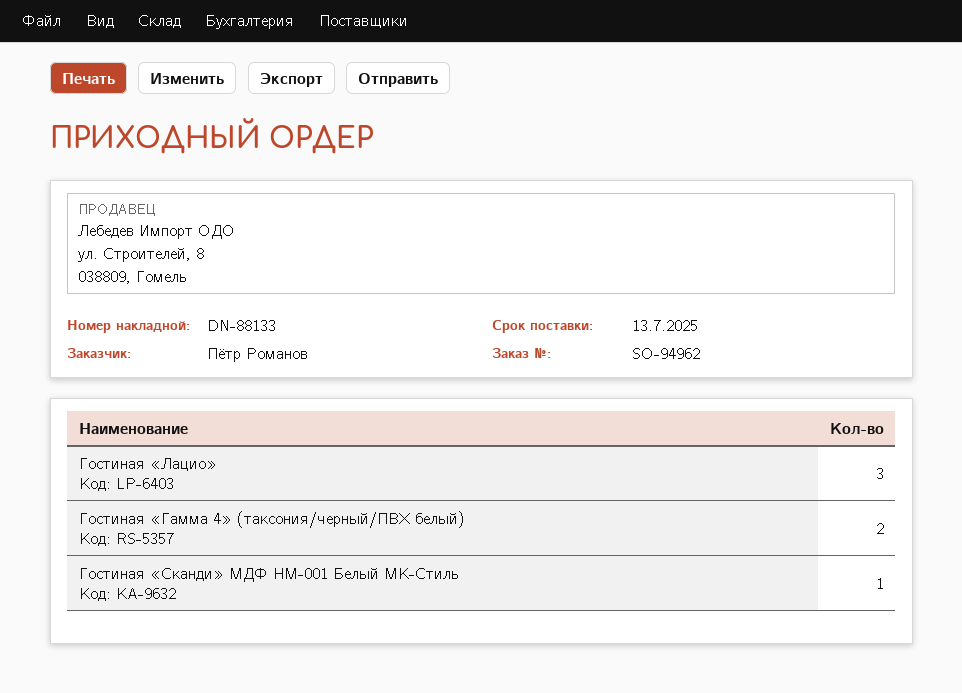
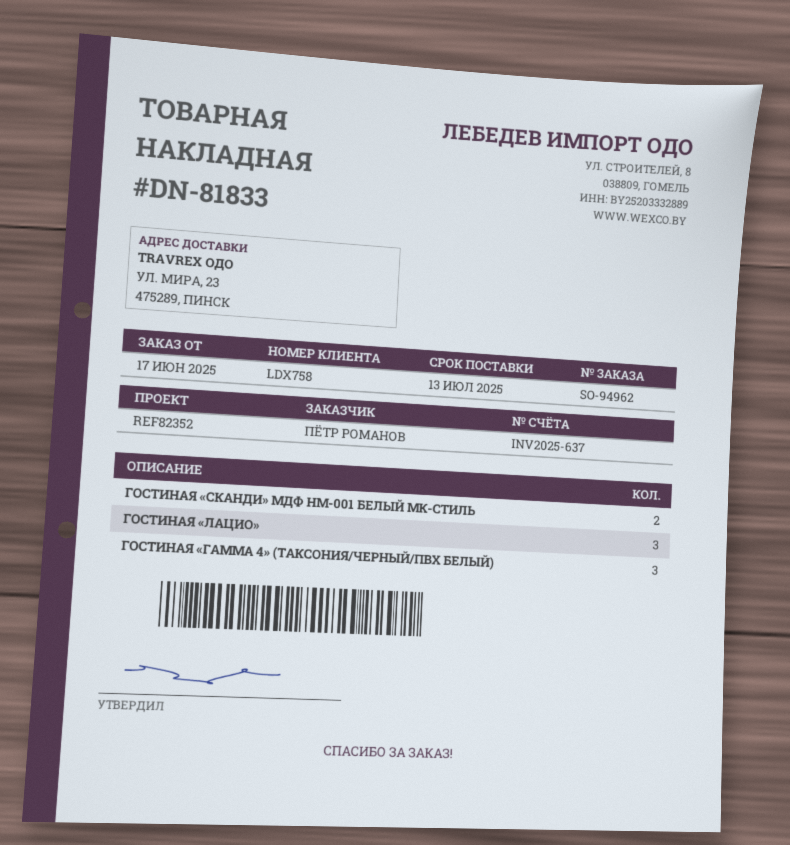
delivery note number: DN-88133 -> DN-81833
Гостиная «Гамма 4» (таксония/черный/ПВХ белый): 2 -> 3
Гостиная «Сканди» МДФ НМ-001 Белый МК-Стиль: 1 -> 2

